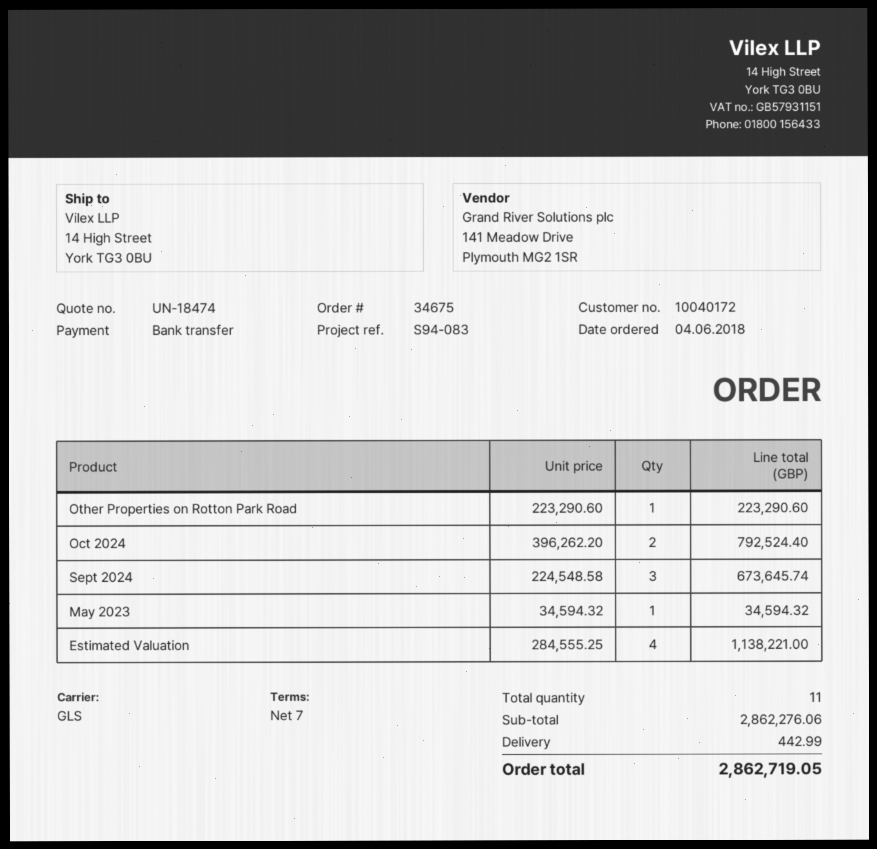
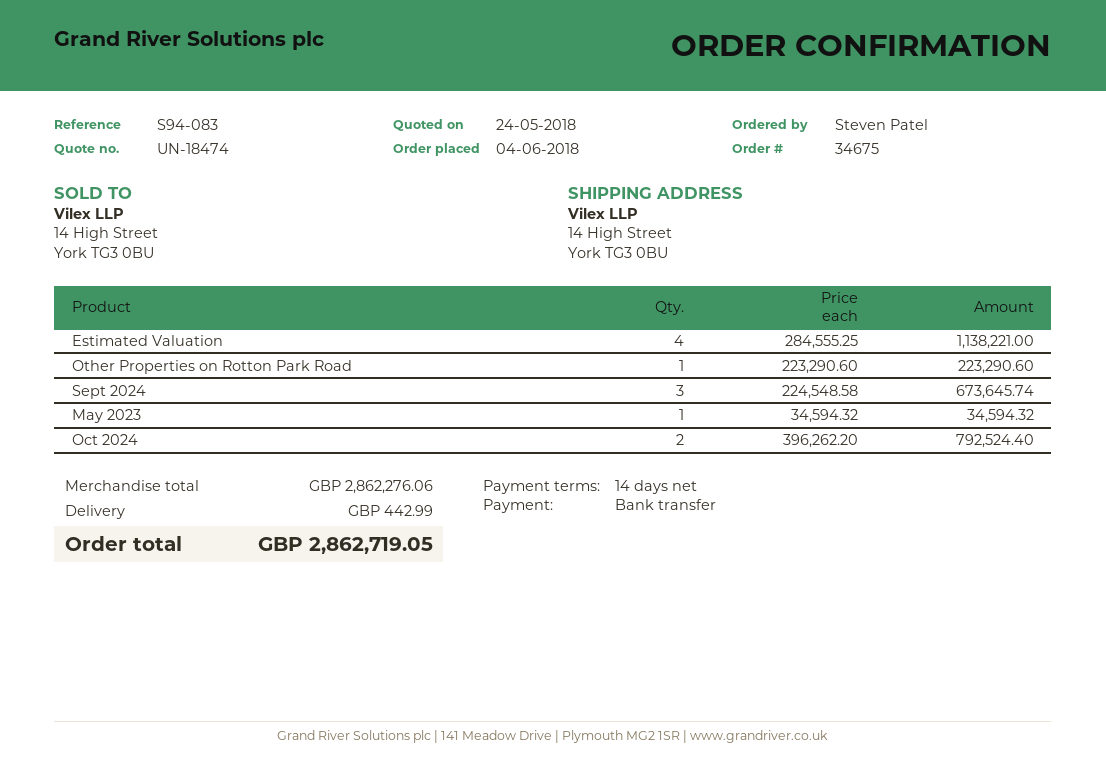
payment terms: 7 days -> 14 days

